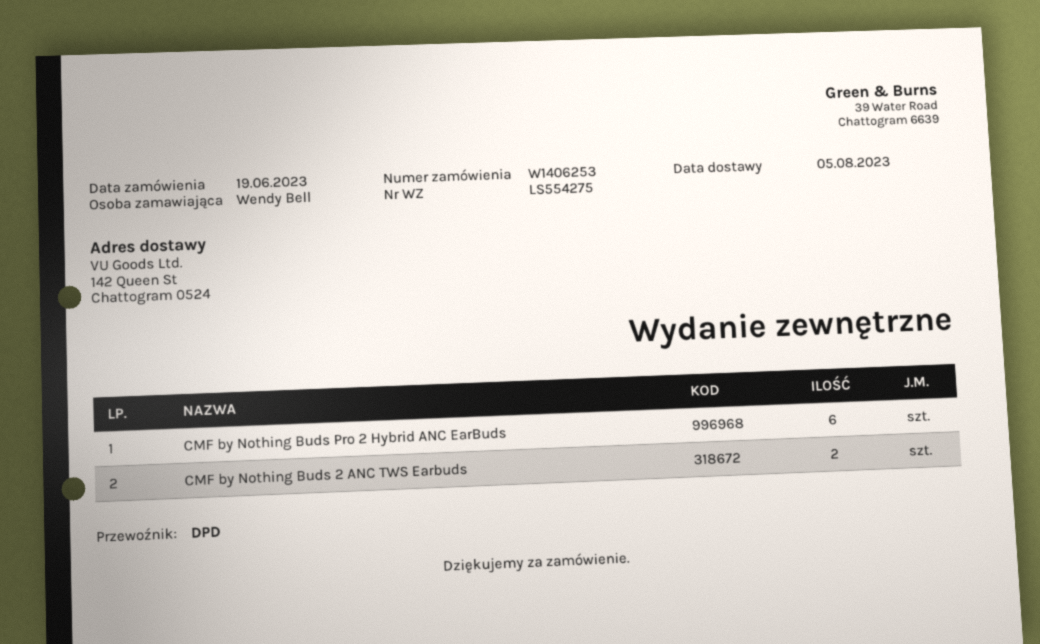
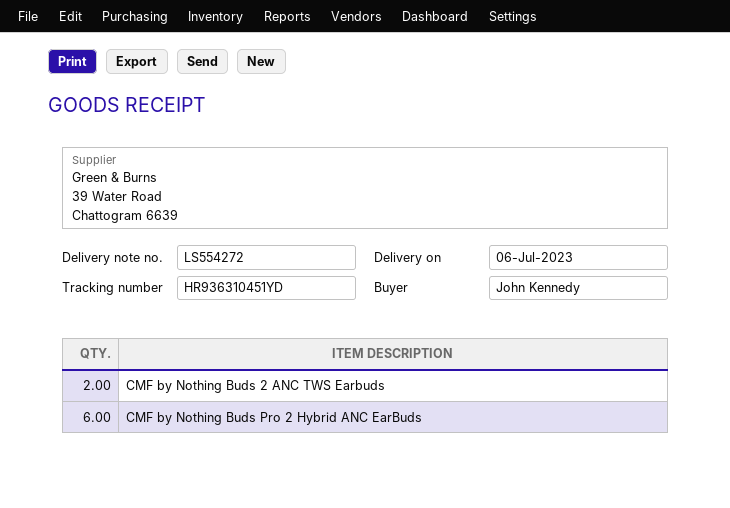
delivery note number: LS554275 -> LS554272
delivery date: 2023-08-05 -> 2023-07-06
ordered by: Wendy Bell -> John Kennedy

